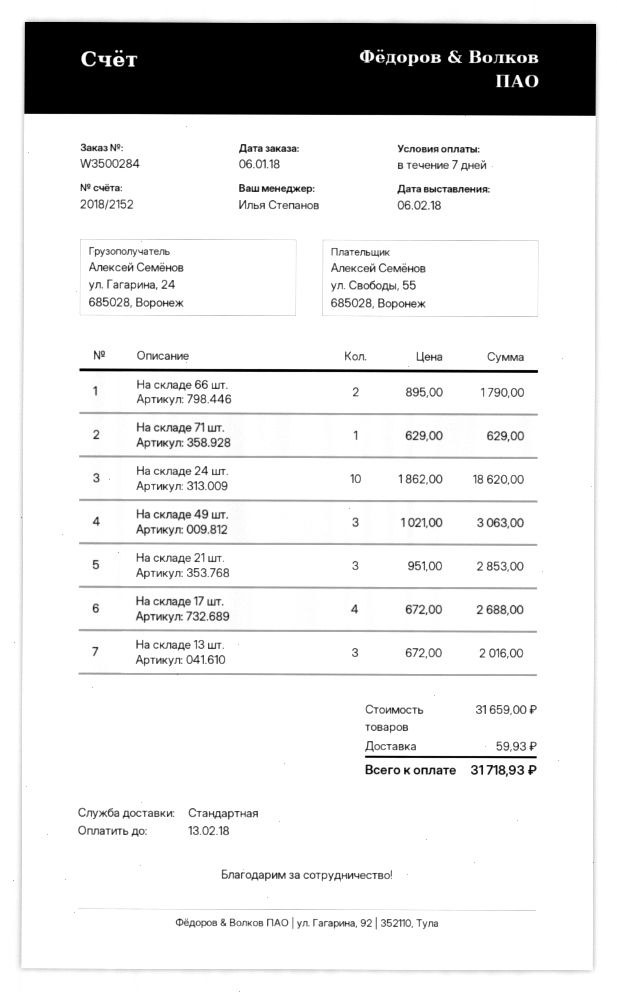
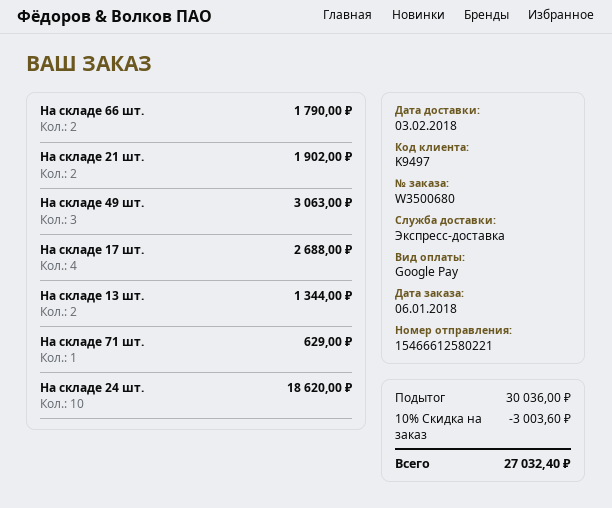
order number: W3500284 -> W3500680
shipping method: standard -> express
На складе 21 шт.: 3 for 2853.00 -> 2 for 1902.00
На складе 13 шт.: 3 for 2016.00 -> 2 for 1344.00
subtotal: 31659.00 -> 30036.00
discount: none -> 10% = 3003.60
shipping: 59.93 -> none
total: 31718.93 -> 27032.40

